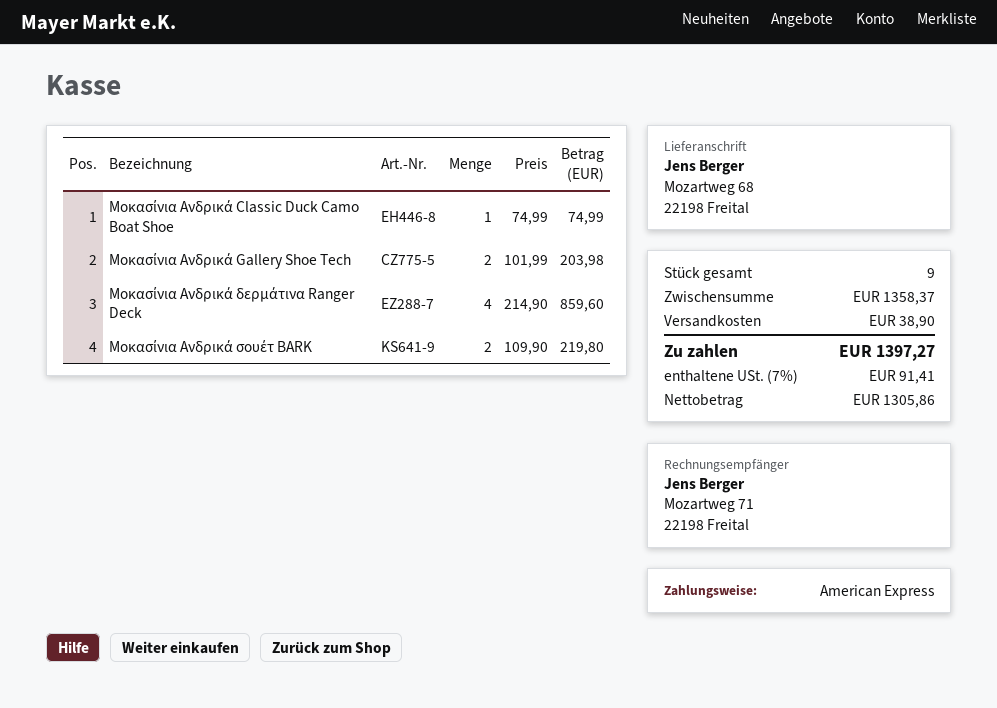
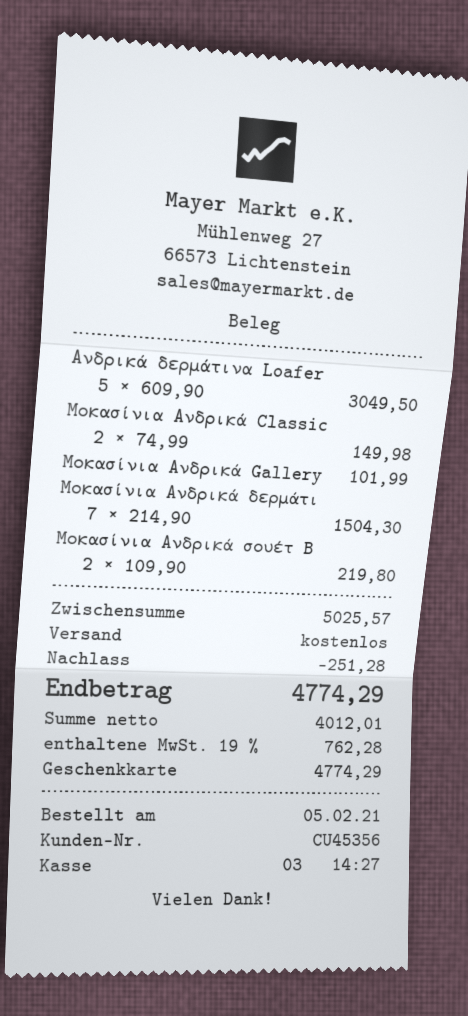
payment method: American Express -> gift card
Μοκασίνια Ανδρικά Classic Duck Camo Boat Shoe: 1 x 74.99 = 74.99 -> 2 x 74.99 = 149.98
Μοκασίνια Ανδρικά Gallery Shoe Tech: 2 x 101.99 = 203.98 -> 1 x 101.99 = 101.99
Μοκασίνια Ανδρικά δερμάτινα Ranger Deck: 4 x 214.90 = 859.60 -> 7 x 214.90 = 1504.30
Ανδρικά δερμάτινα Loafer: none -> 5 x 609.90 = 3049.50
subtotal: 1358.37 -> 5025.57
discount: none -> 251.28
shipping: 38.90 -> 0.00
net: 1305.86 -> 4012.01
tax: 7% = 91.41 -> 19% = 762.28
total: 1397.27 -> 4774.29

